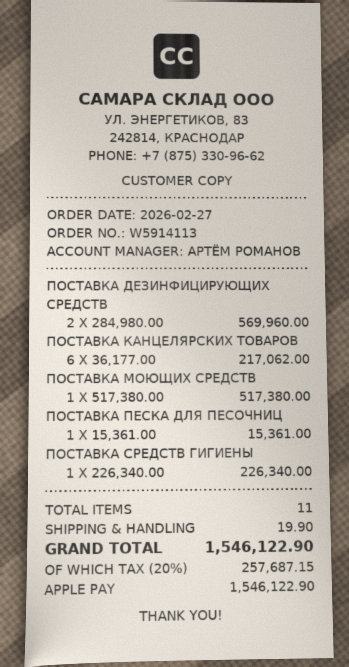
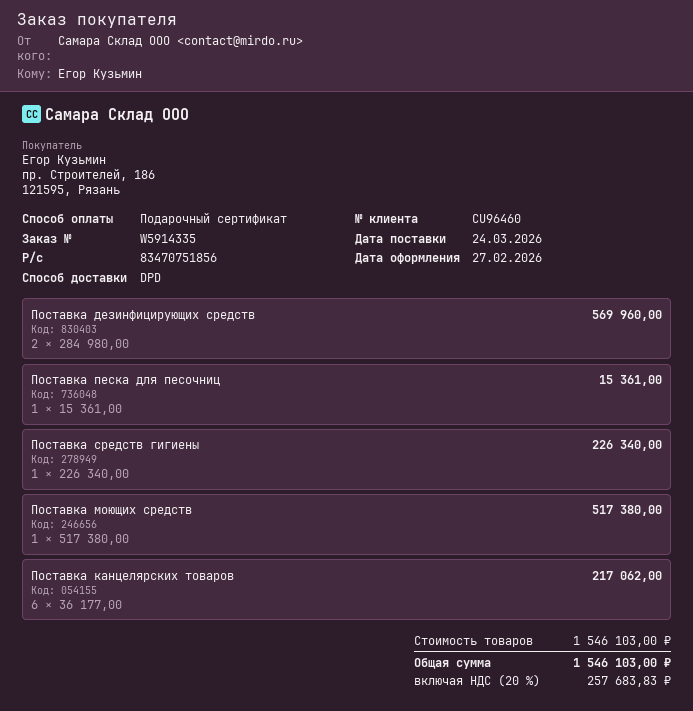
order number: W5914113 -> W5914335
payment method: Apple Pay -> gift card
shipping: 19.90 -> none
tax: 20% = 257687.15 -> 20% = 257683.83
total: 1546122.90 -> 1546103.00

